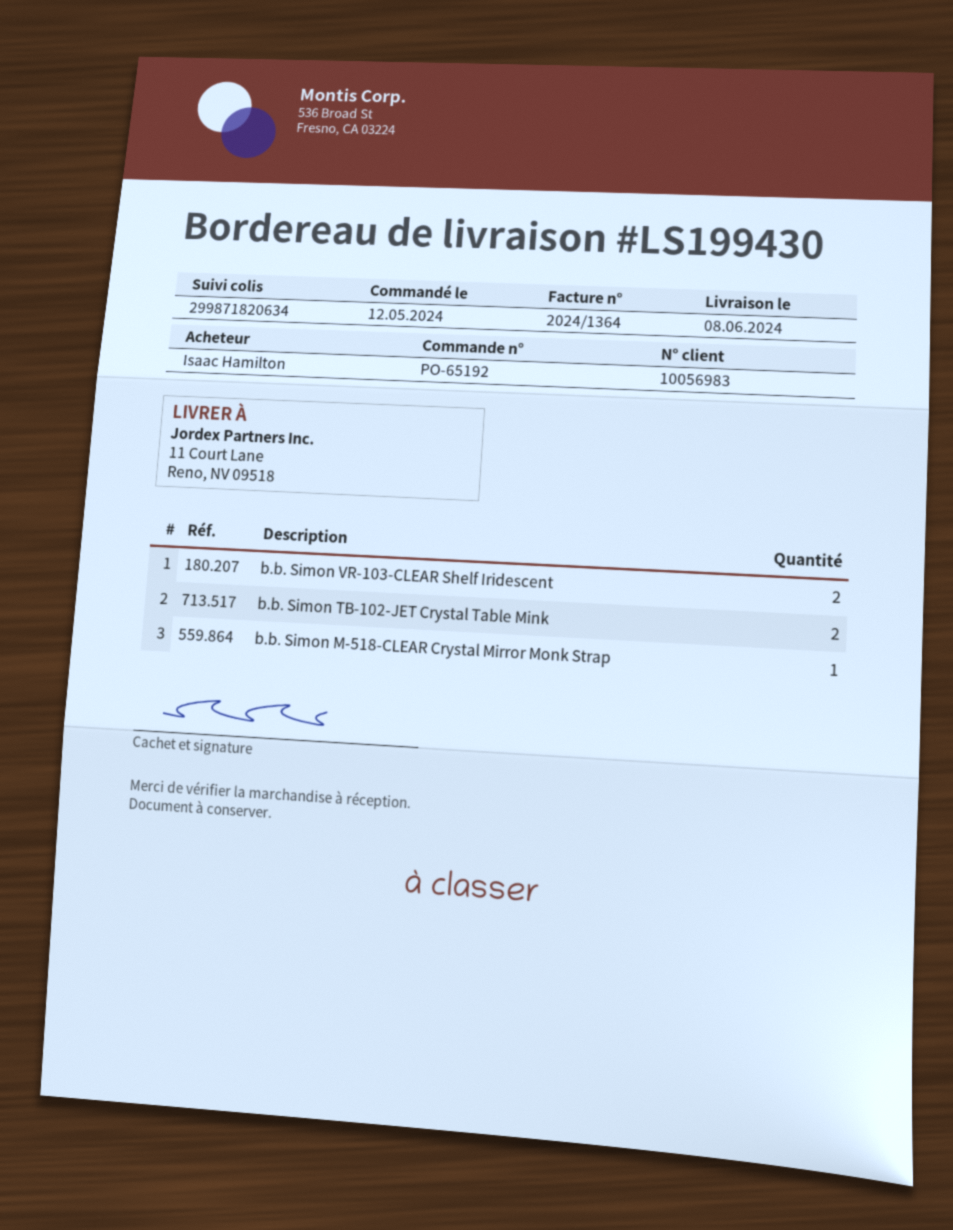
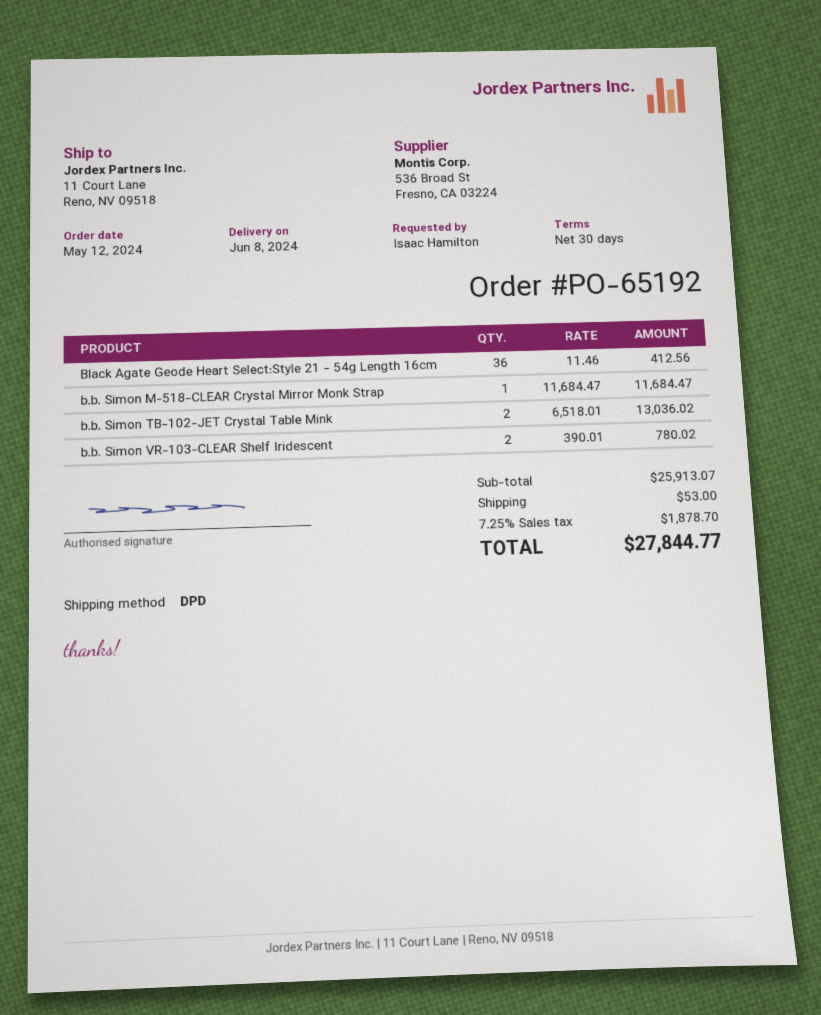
Black Agate Geode Heart Select:Style 21 - 54g Length 16cm: none -> 36

